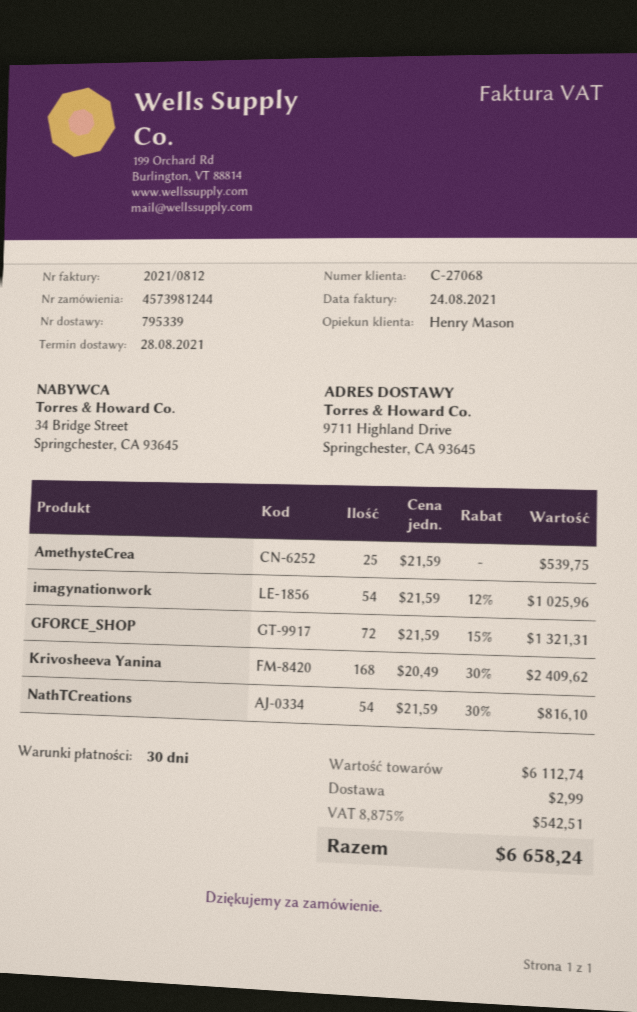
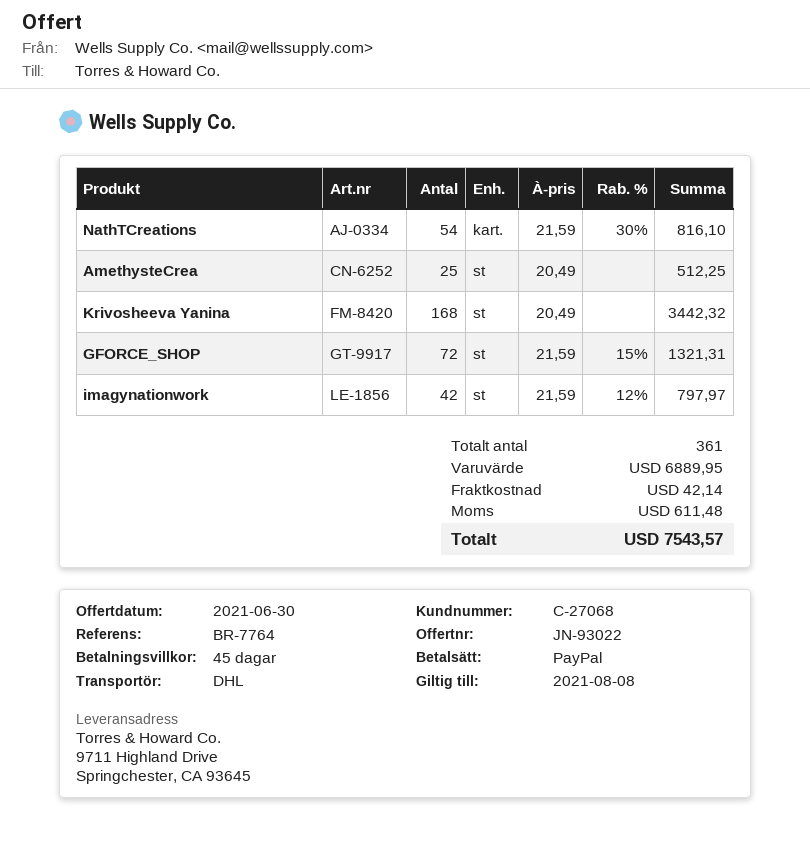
payment terms: 30 days -> 45 days
AmethysteCrea: 25 x 21.59 = 539.75 -> 25 x 20.49 = 512.25
imagynationwork: 54 x 21.59 - 12% = 1025.96 -> 42 x 21.59 - 12% = 797.97
Krivosheeva Yanina: 168 x 20.49 - 30% = 2409.62 -> 168 x 20.49 = 3442.32
subtotal: 6112.74 -> 6889.95
shipping: 2.99 -> 42.14
tax: 542.51 -> 611.48
total: 6658.24 -> 7543.57

